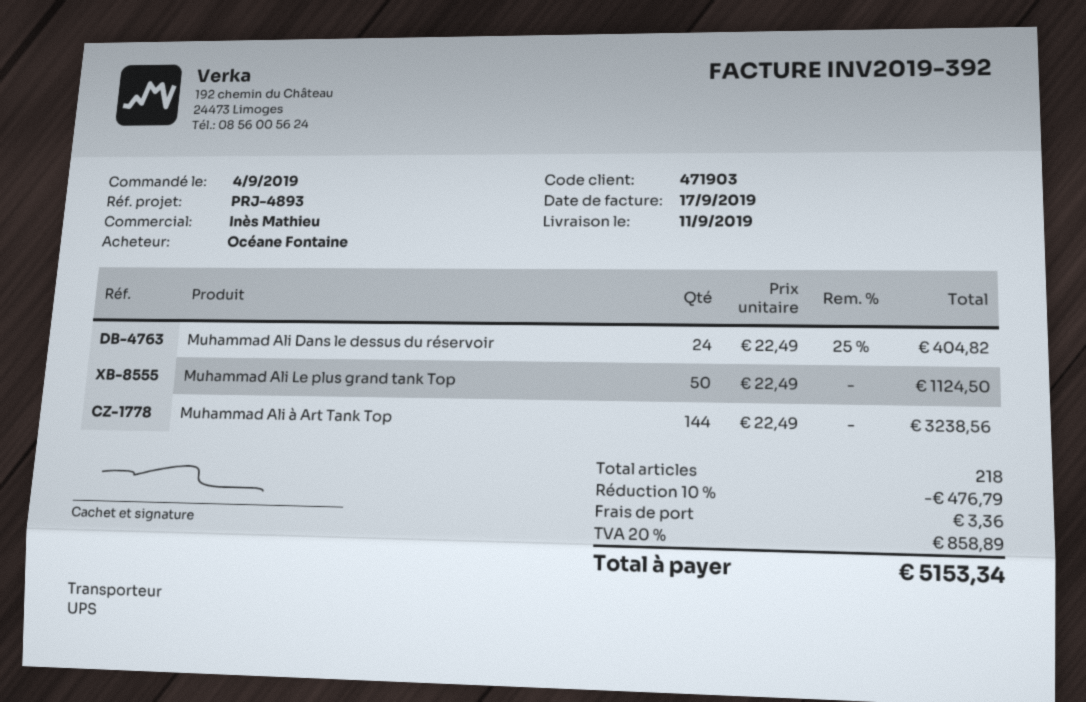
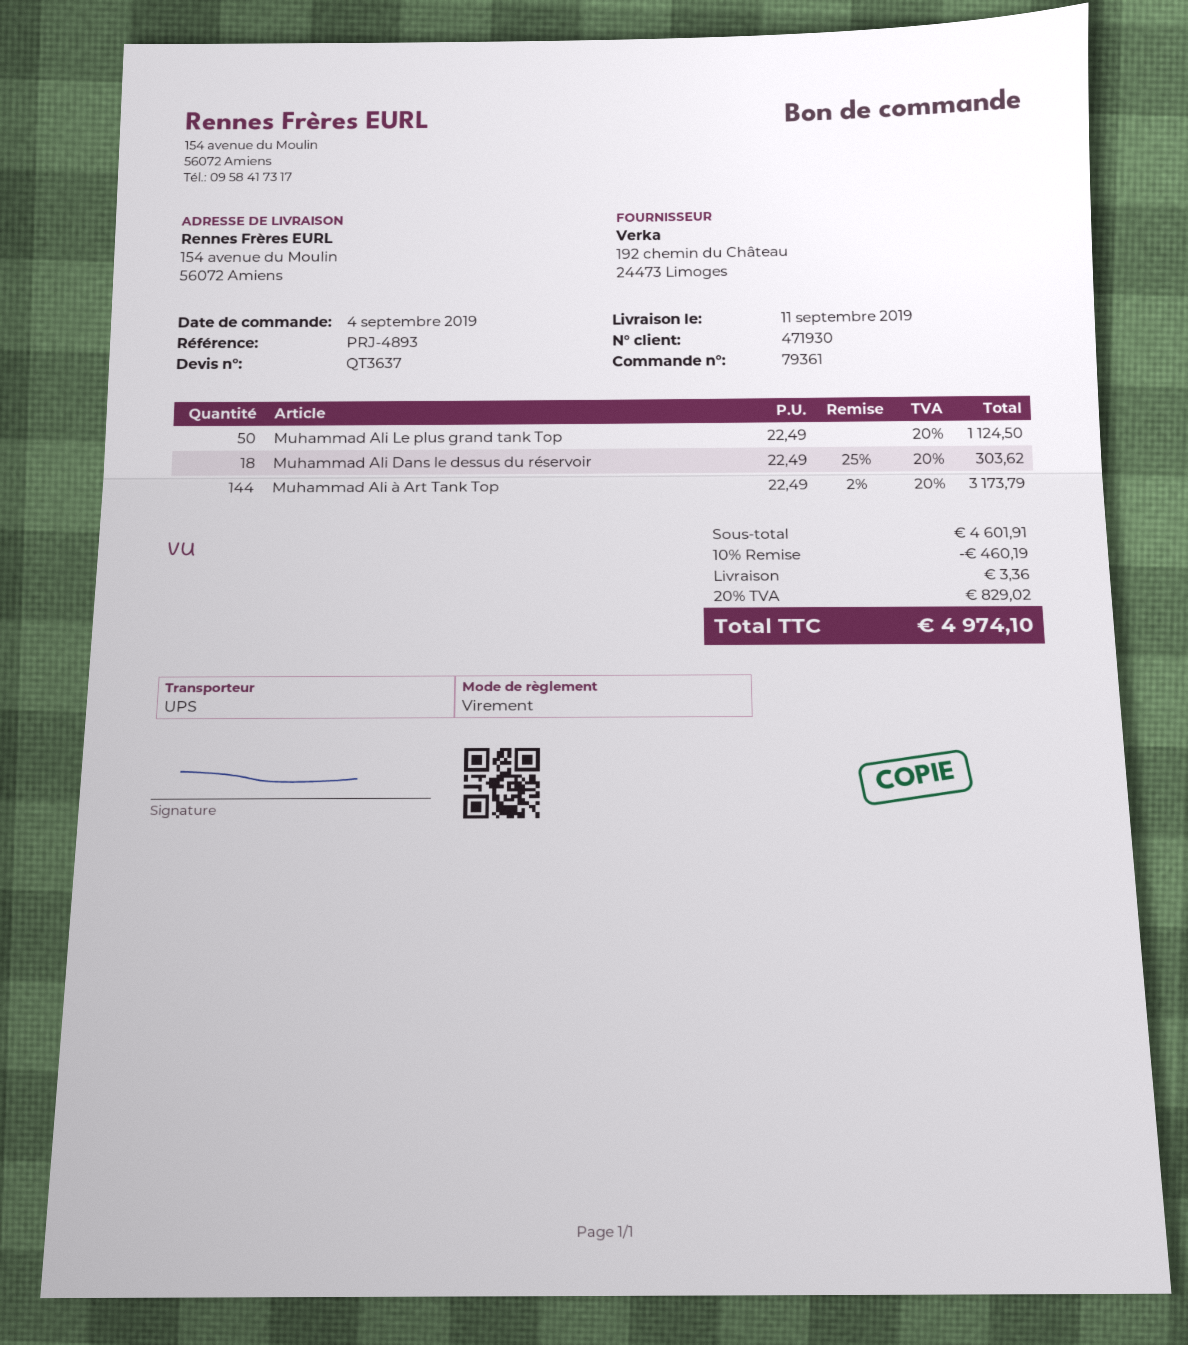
customer number: 471903 -> 471930
Muhammad Ali Dans le dessus du réservoir: 24 x 22.49 - 25% = 404.82 -> 18 x 22.49 - 25% = 303.62
Muhammad Ali à Art Tank Top: 144 x 22.49 = 3238.56 -> 144 x 22.49 - 2% = 3173.79
discount: 10% = 476.79 -> 10% = 460.19
tax: 20% = 858.89 -> 20% = 829.02
total: 5153.34 -> 4974.10

